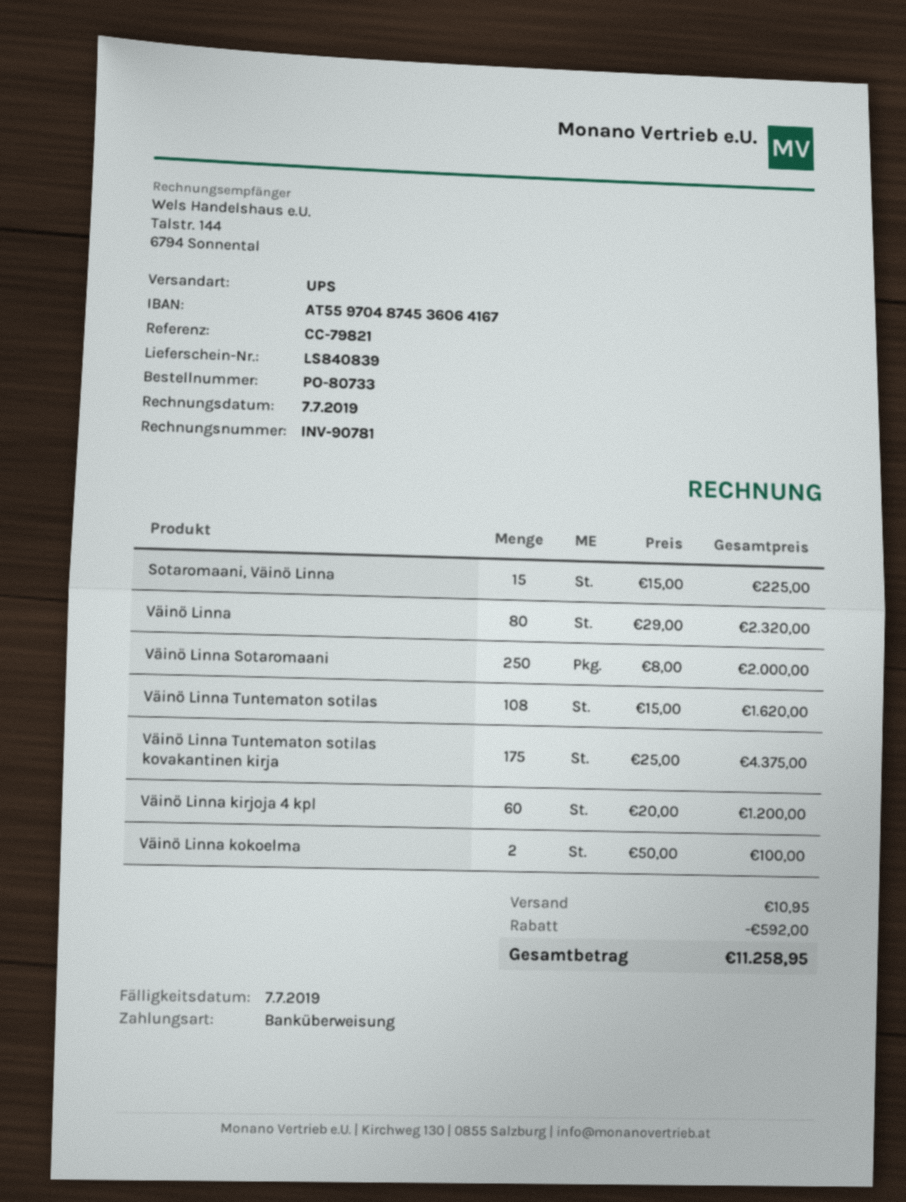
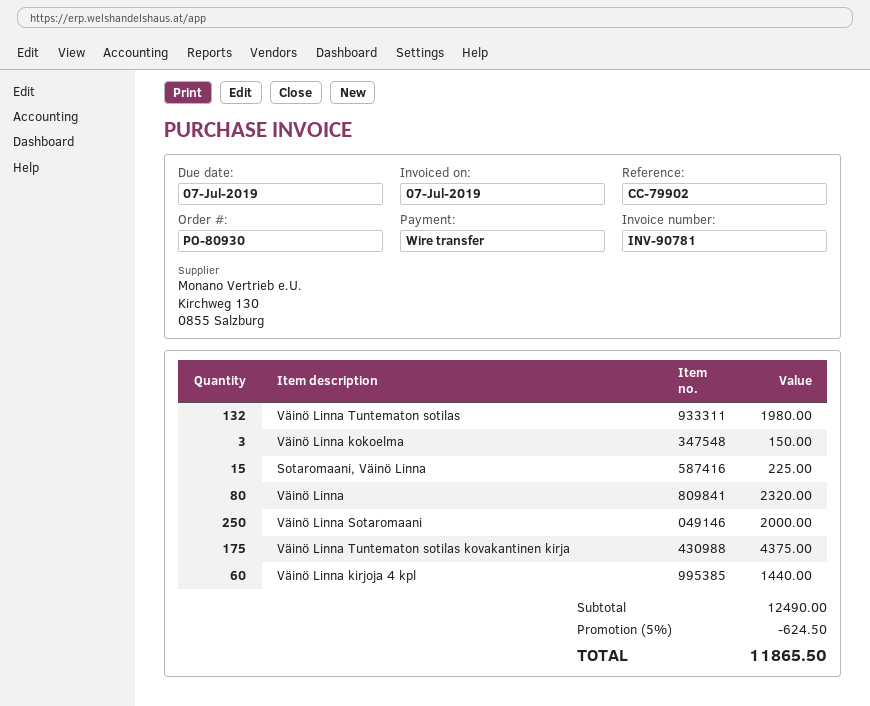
order number: PO-80733 -> PO-80930
reference: CC-79821 -> CC-79902
Väinö Linna Tuntematon sotilas: 108 for 1620.00 -> 132 for 1980.00
Väinö Linna kirjoja 4 kpl: 60 for 1200.00 -> 60 for 1440.00
Väinö Linna kokoelma: 2 for 100.00 -> 3 for 150.00
discount: 592.00 -> 624.50
shipping: 10.95 -> none
total: 11258.95 -> 11865.50

